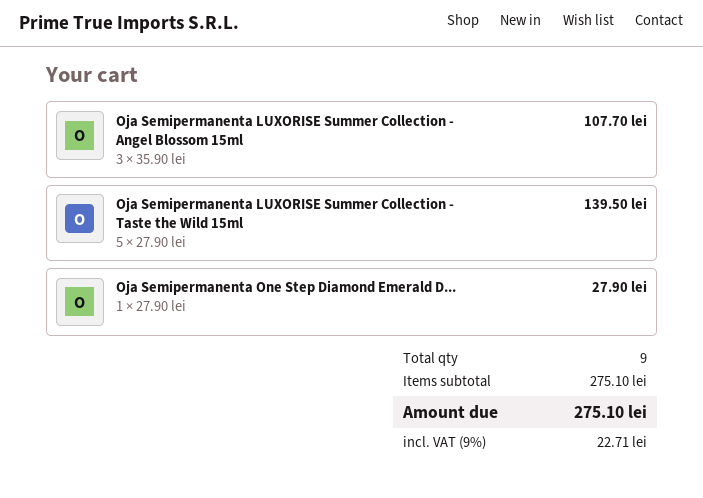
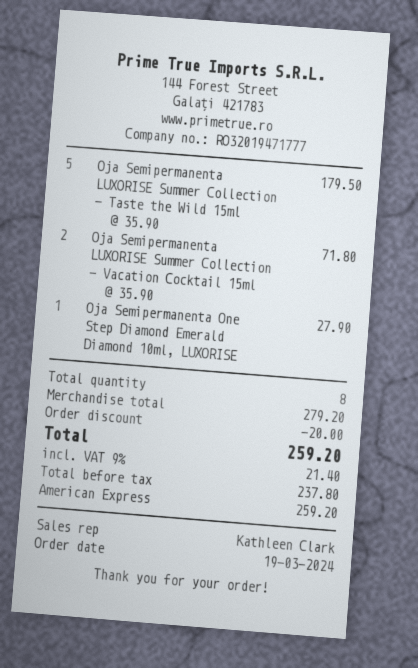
Oja Semipermanenta LUXORISE Summer Collection - Angel Blossom 15ml: 3 x 35.90 = 107.70 -> none
Oja Semipermanenta LUXORISE Summer Collection - Taste the Wild 15ml: 5 x 27.90 = 139.50 -> 5 x 35.90 = 179.50
Oja Semipermanenta LUXORISE Summer Collection - Vacation Cocktail 15ml: none -> 2 x 35.90 = 71.80
total quantity: 9 -> 8
subtotal: 275.10 -> 279.20
discount: none -> 20.00
tax: 9% = 22.71 -> 9% = 21.40
total: 275.10 -> 259.20

